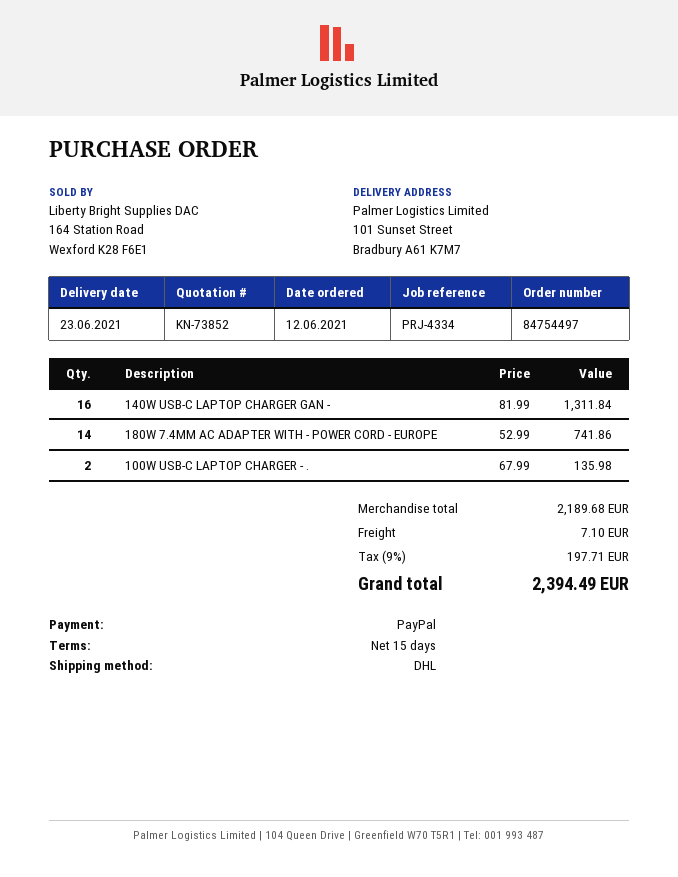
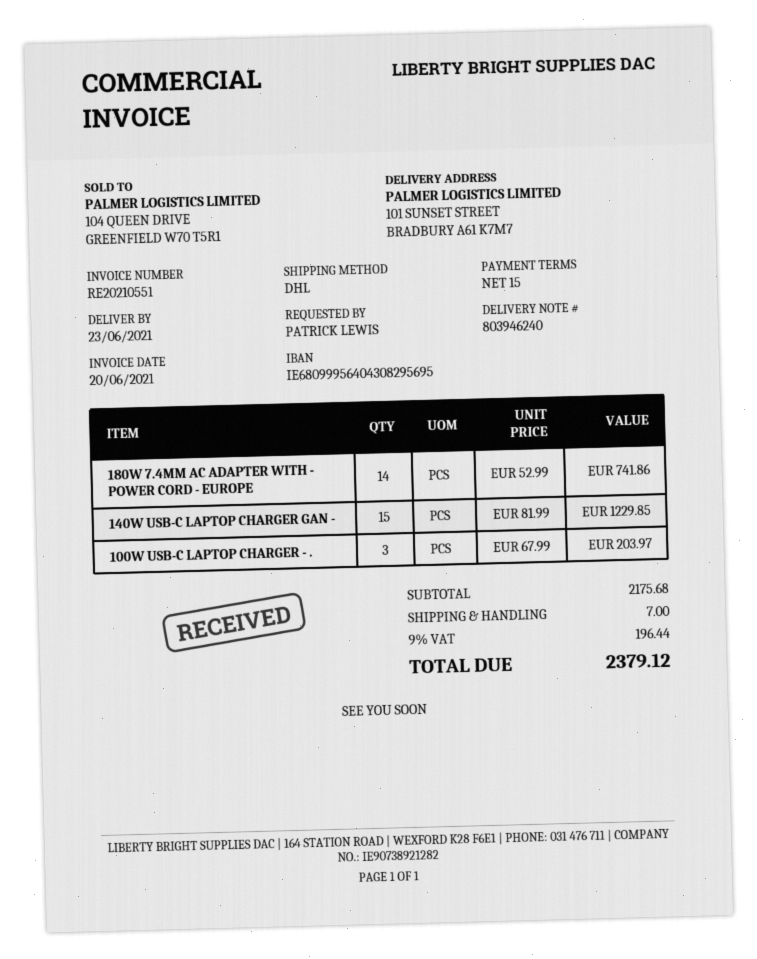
140W USB-C LAPTOP CHARGER GAN -: 16 x 81.99 = 1311.84 -> 15 x 81.99 = 1229.85
100W USB-C LAPTOP CHARGER - .: 2 x 67.99 = 135.98 -> 3 x 67.99 = 203.97
subtotal: 2189.68 -> 2175.68
shipping: 7.10 -> 7.00
tax: 9% = 197.71 -> 9% = 196.44
total: 2394.49 -> 2379.12

